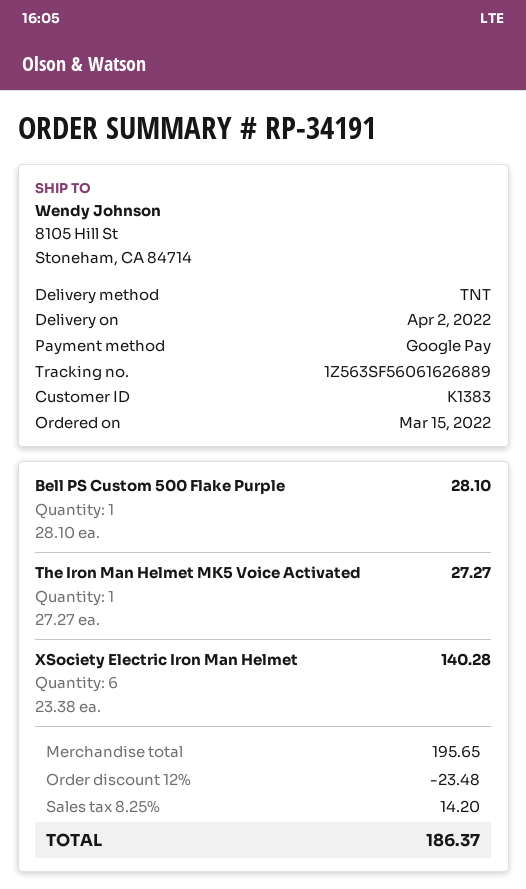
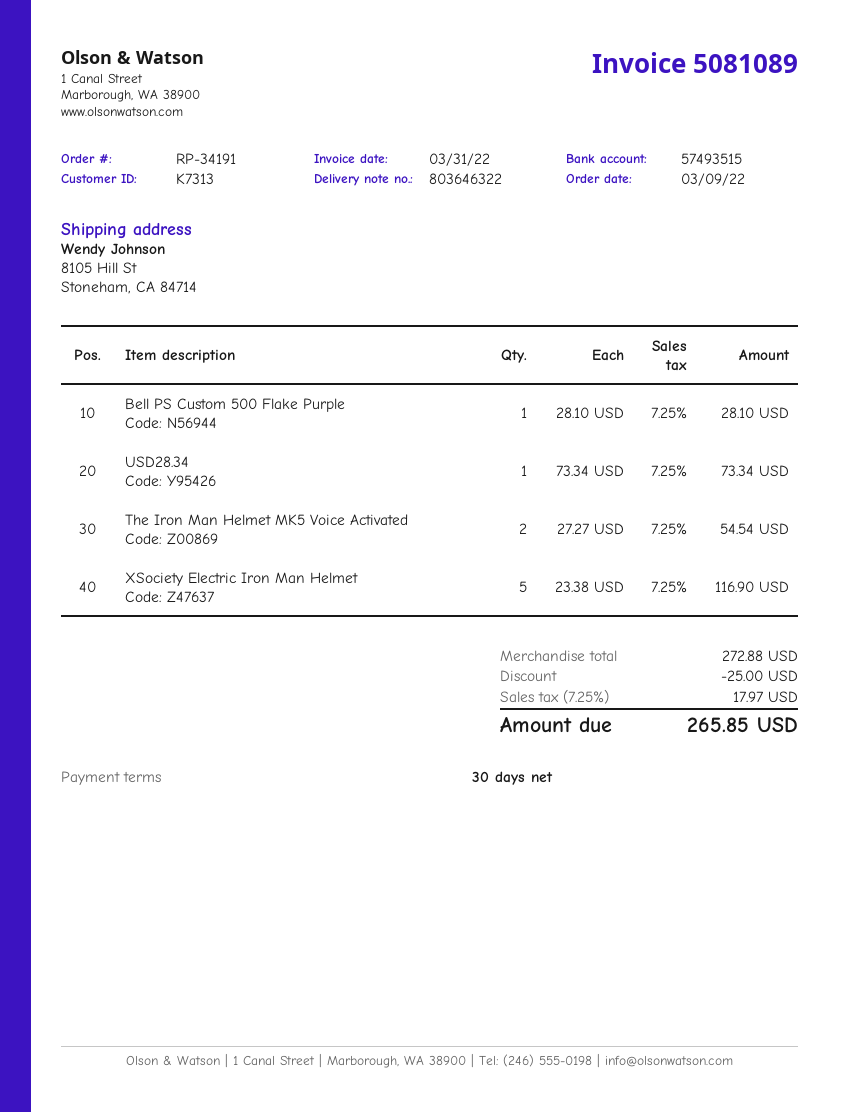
order date: 2022-03-15 -> 2022-03-09
customer number: K1383 -> K7313
The Iron Man Helmet MK5 Voice Activated: 1 x 27.27 = 27.27 -> 2 x 27.27 = 54.54
XSociety Electric Iron Man Helmet: 6 x 23.38 = 140.28 -> 5 x 23.38 = 116.90
USD28.34: none -> 1 x 73.34 = 73.34
subtotal: 195.65 -> 272.88
discount: 23.48 -> 25.00
tax: 8.25% = 14.20 -> 7.25% = 17.97
total: 186.37 -> 265.85

